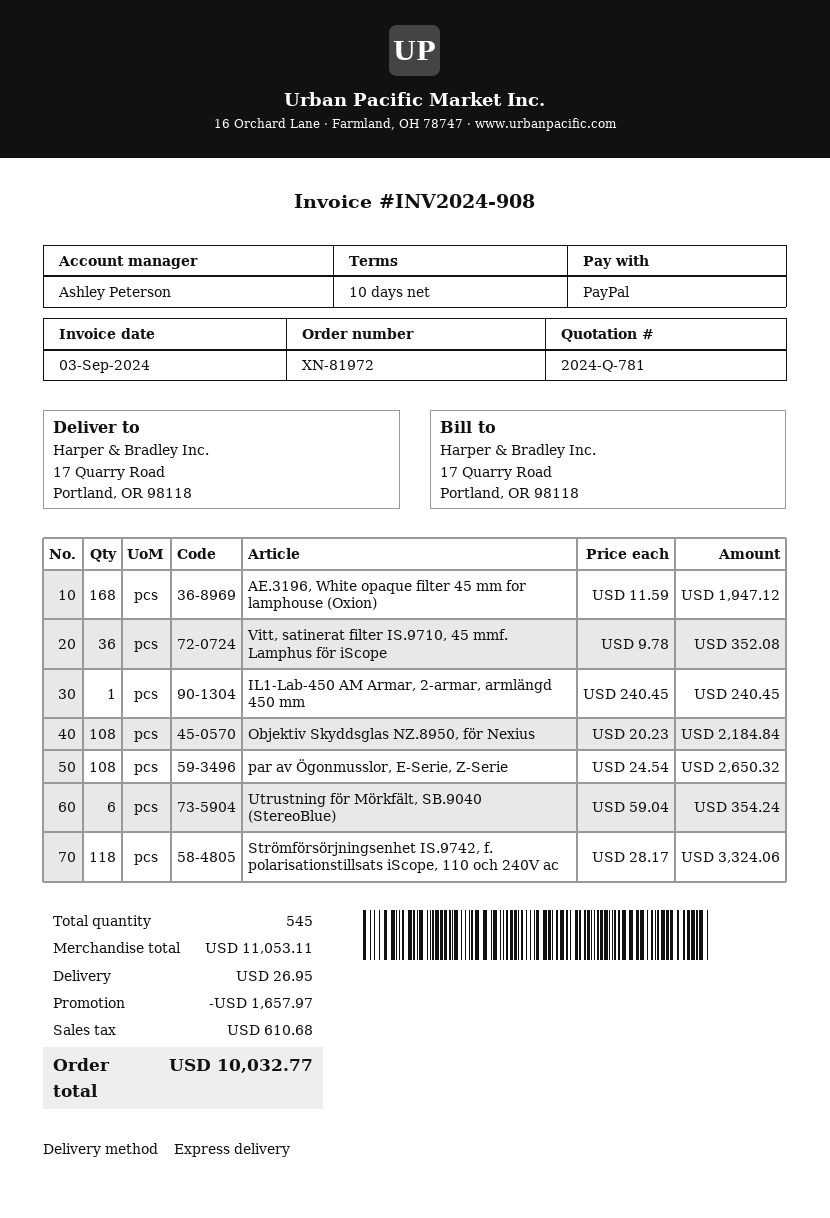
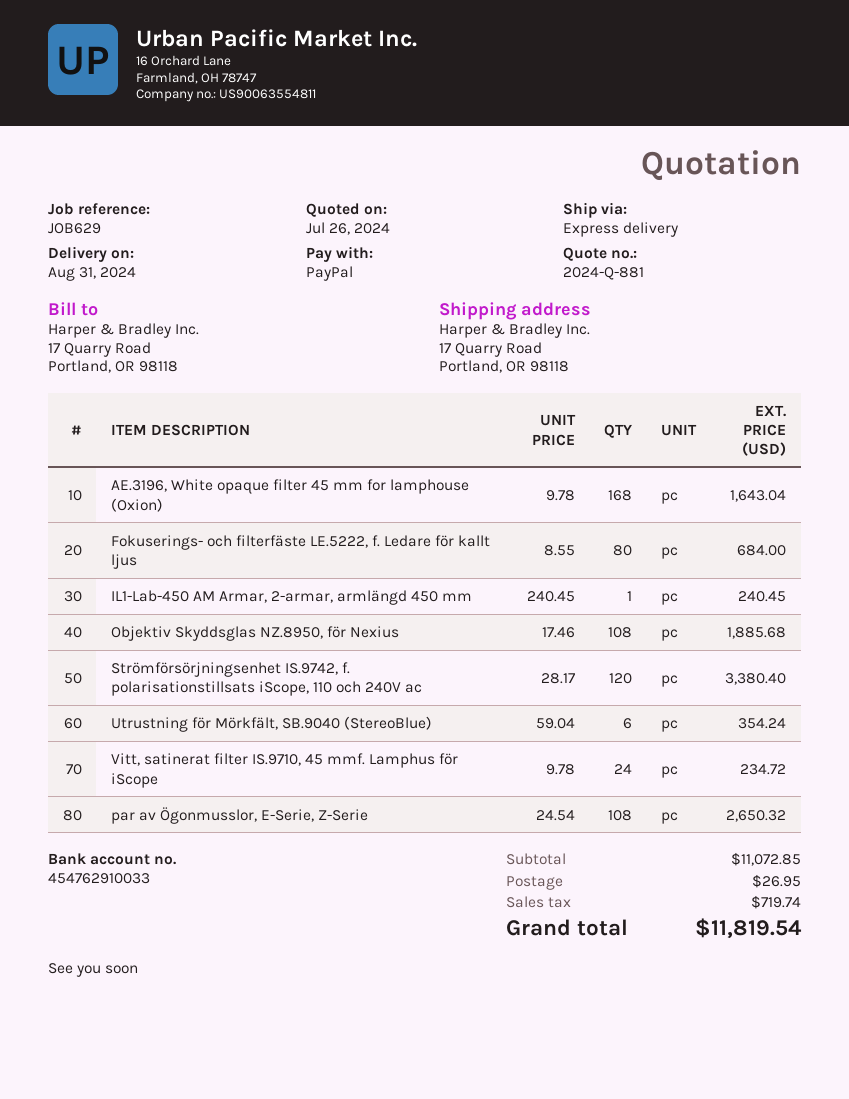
quote number: 2024-Q-781 -> 2024-Q-881
AE.3196, White opaque filter 45 mm for lamphouse (Oxion): 168 x 11.59 = 1947.12 -> 168 x 9.78 = 1643.04
Vitt, satinerat filter IS.9710, 45 mmf. Lamphus för iScope: 36 x 9.78 = 352.08 -> 24 x 9.78 = 234.72
Objektiv Skyddsglas NZ.8950, för Nexius: 108 x 20.23 = 2184.84 -> 108 x 17.46 = 1885.68
Strömförsörjningsenhet IS.9742, f. polarisationstillsats iScope, 110 och 240V ac: 118 x 28.17 = 3324.06 -> 120 x 28.17 = 3380.40
Fokuserings- och filterfäste LE.5222, f. Ledare för kallt ljus: none -> 80 x 8.55 = 684.00
subtotal: 11053.11 -> 11072.85
discount: 1657.97 -> none
tax: 610.68 -> 719.74
total: 10032.77 -> 11819.54

